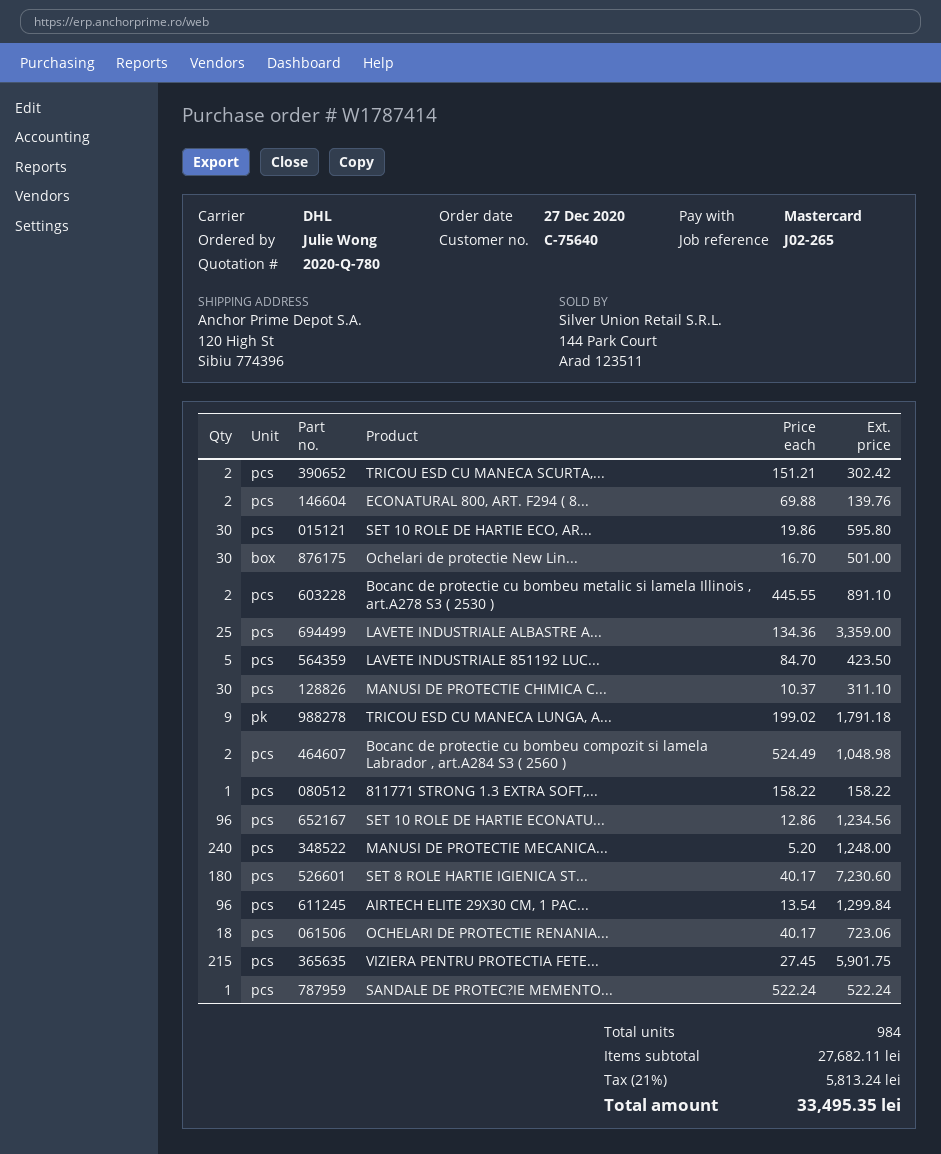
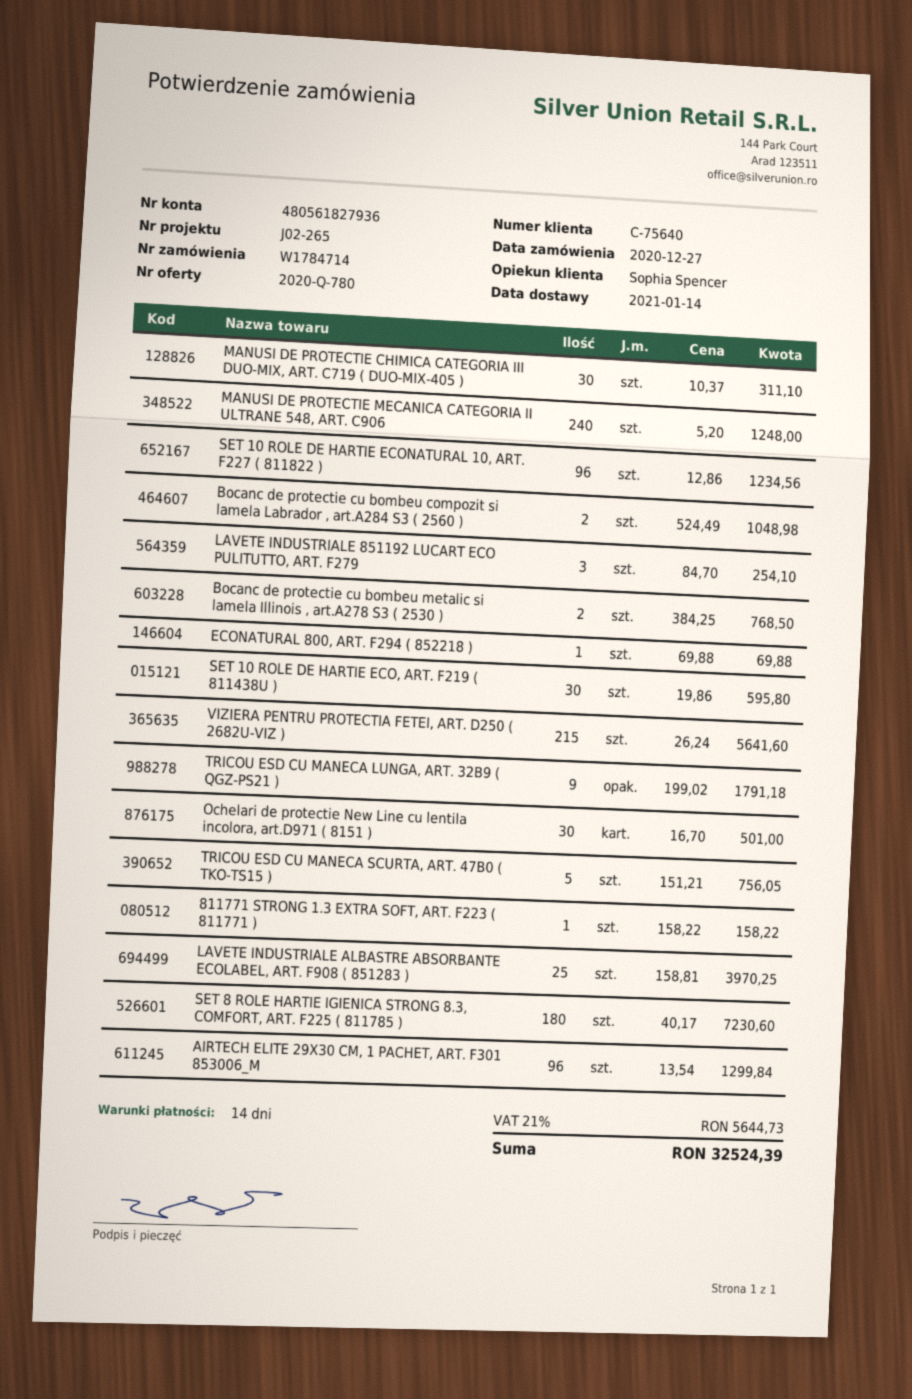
order number: W1787414 -> W1784714
TRICOU ESD CU MANECA SCURTA,...: 2 x 151.21 = 302.42 -> 5 x 151.21 = 756.05
ECONATURAL 800, ART. F294 ( 8...: 2 x 69.88 = 139.76 -> 1 x 69.88 = 69.88
Bocanc de protectie cu bombeu metalic si lamela Illinois , art.A278 S3 ( 2530 ): 2 x 445.55 = 891.10 -> 2 x 384.25 = 768.50
LAVETE INDUSTRIALE ALBASTRE A...: 25 x 134.36 = 3359.00 -> 25 x 158.81 = 3970.25
LAVETE INDUSTRIALE 851192 LUC...: 5 x 84.70 = 423.50 -> 3 x 84.70 = 254.10
OCHELARI DE PROTECTIE RENANIA...: 18 x 40.17 = 723.06 -> none
VIZIERA PENTRU PROTECTIA FETE...: 215 x 27.45 = 5901.75 -> 215 x 26.24 = 5641.60
SANDALE DE PROTEC?IE MEMENTO...: 1 x 522.24 = 522.24 -> none
tax: 21% = 5813.24 -> 21% = 5644.73
total: 33495.35 -> 32524.39

